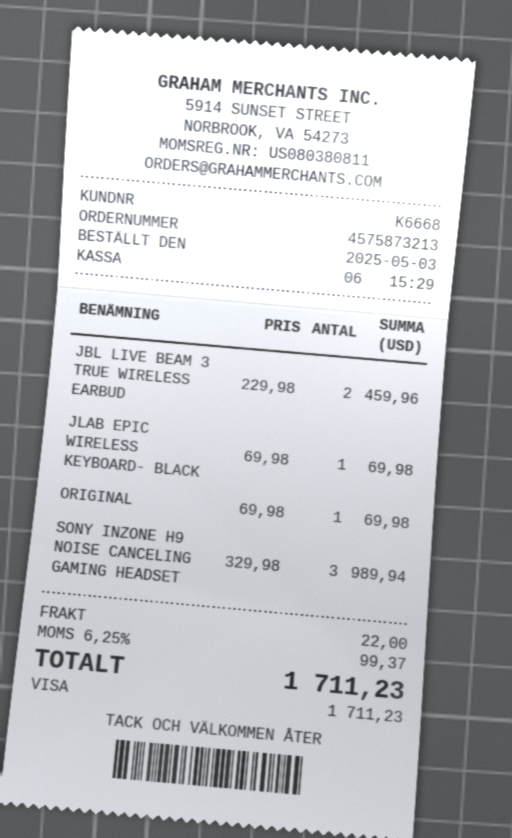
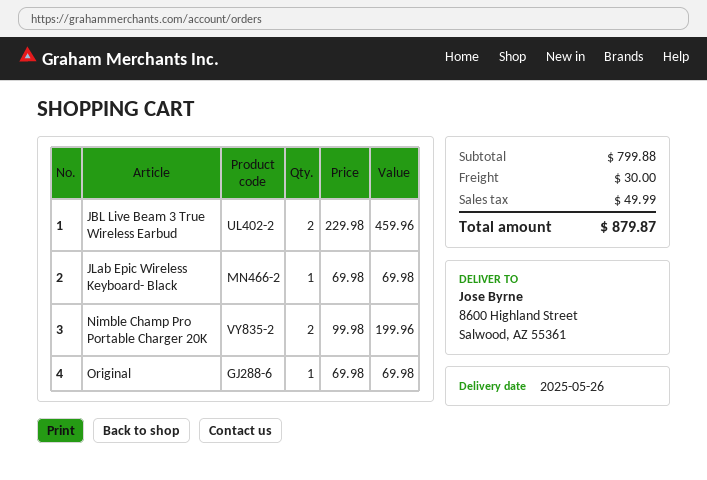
SONY INZONE H9 NOISE CANCELING GAMING HEADSET: 3 x 329.98 = 989.94 -> none
Nimble Champ Pro Portable Charger 20K: none -> 2 x 99.98 = 199.96
shipping: 22.00 -> 30.00
tax: 99.37 -> 49.99
total: 1711.23 -> 879.87

